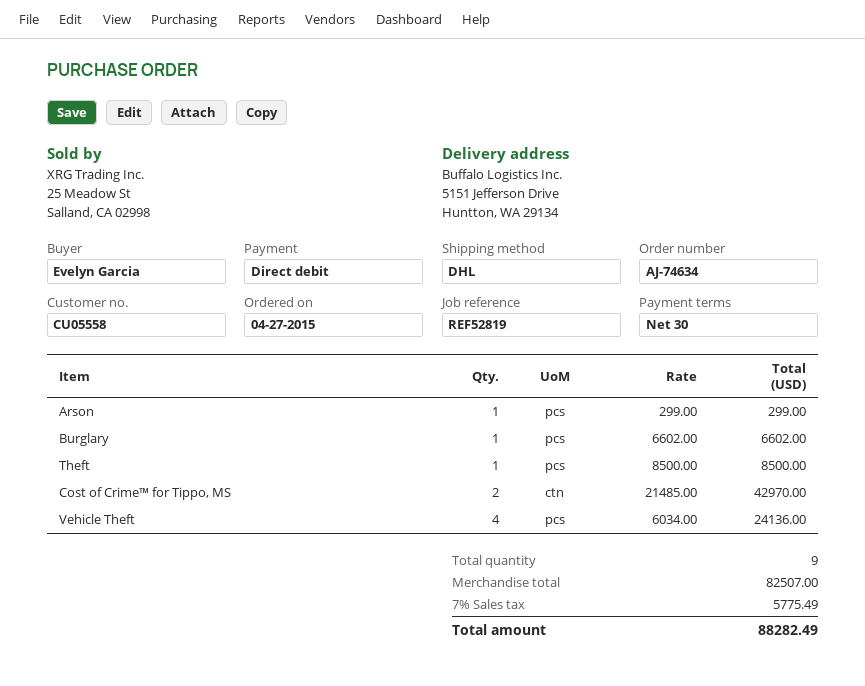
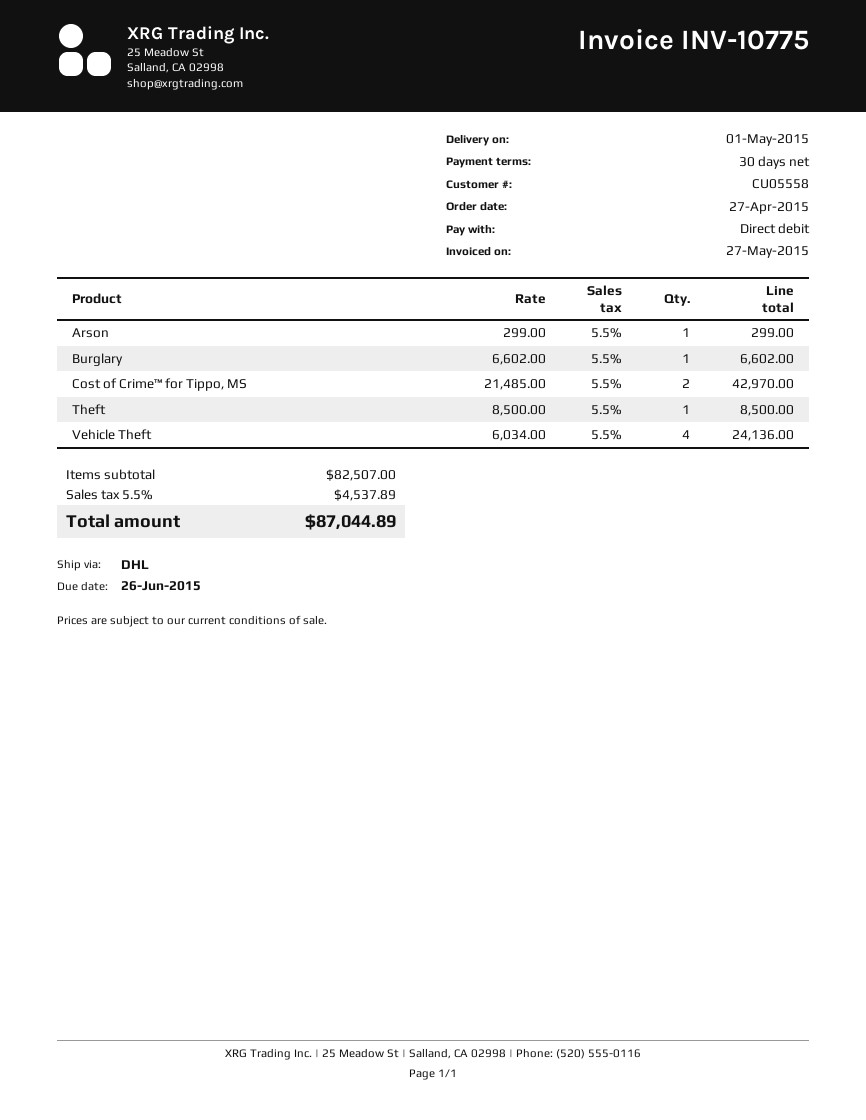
tax: 7% = 5775.49 -> 5.5% = 4537.89
total: 88282.49 -> 87044.89

